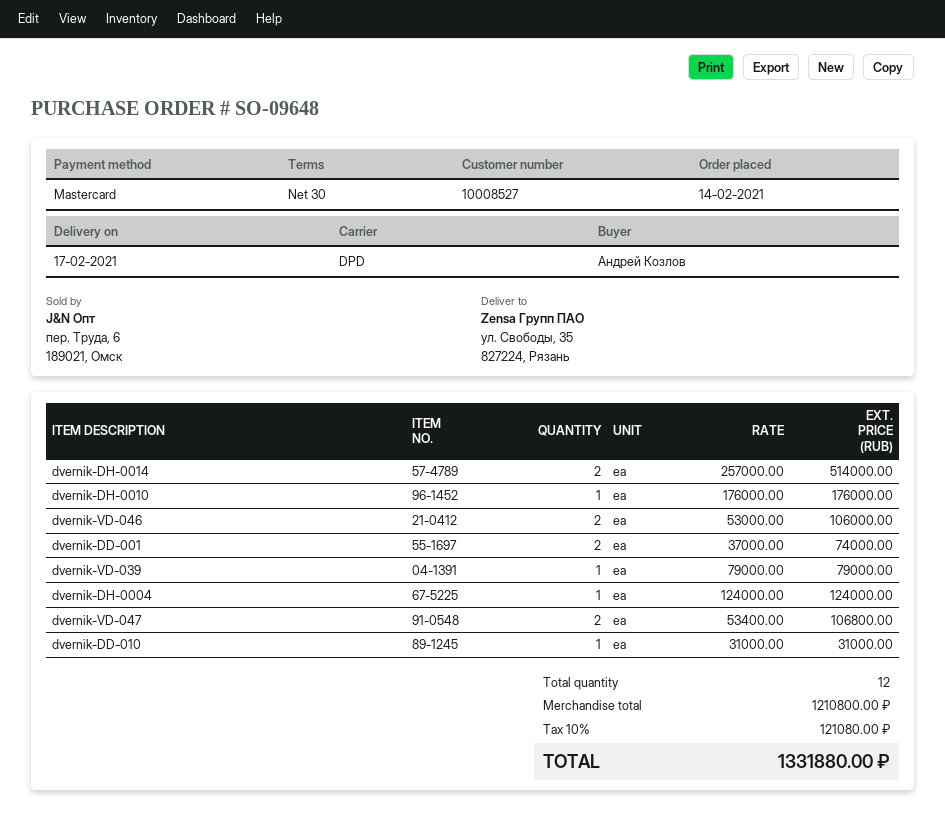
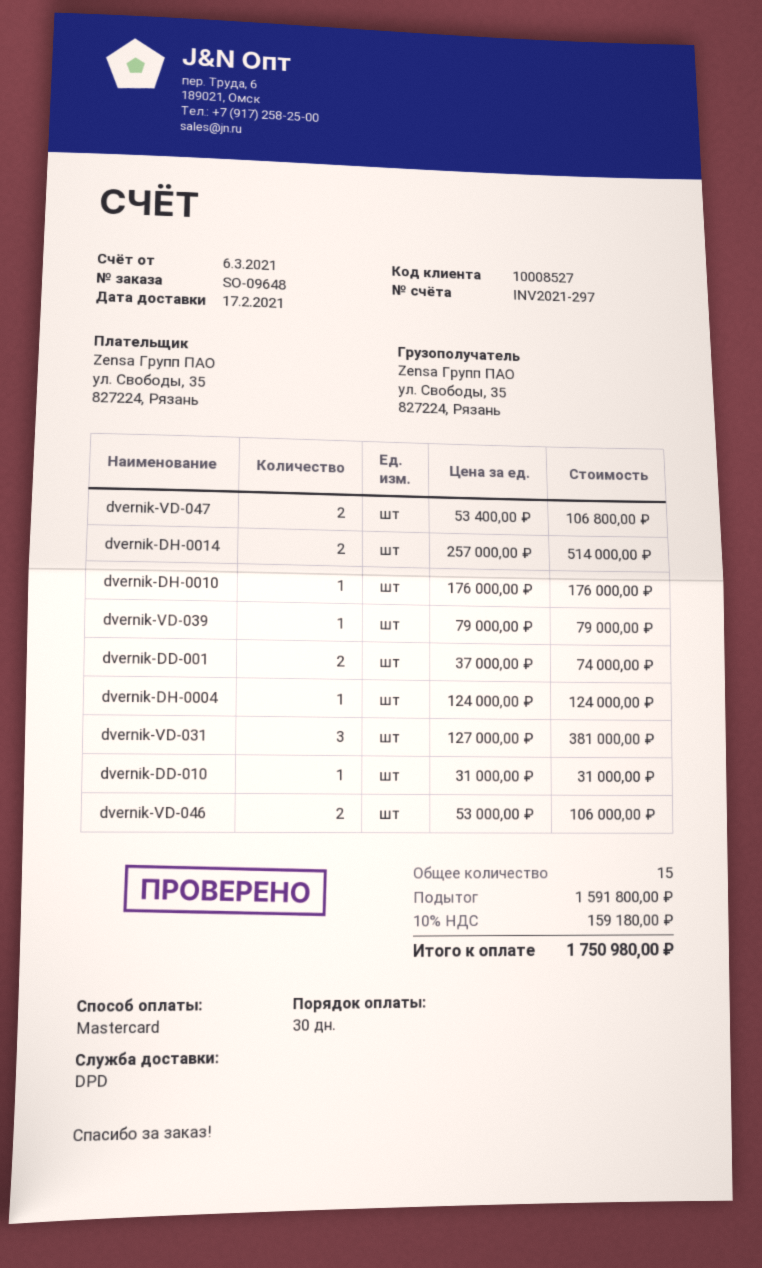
dvernik-VD-031: none -> 3 x 127000.00 = 381000.00
total quantity: 12 -> 15
subtotal: 1210800.00 -> 1591800.00
tax: 10% = 121080.00 -> 10% = 159180.00
total: 1331880.00 -> 1750980.00

